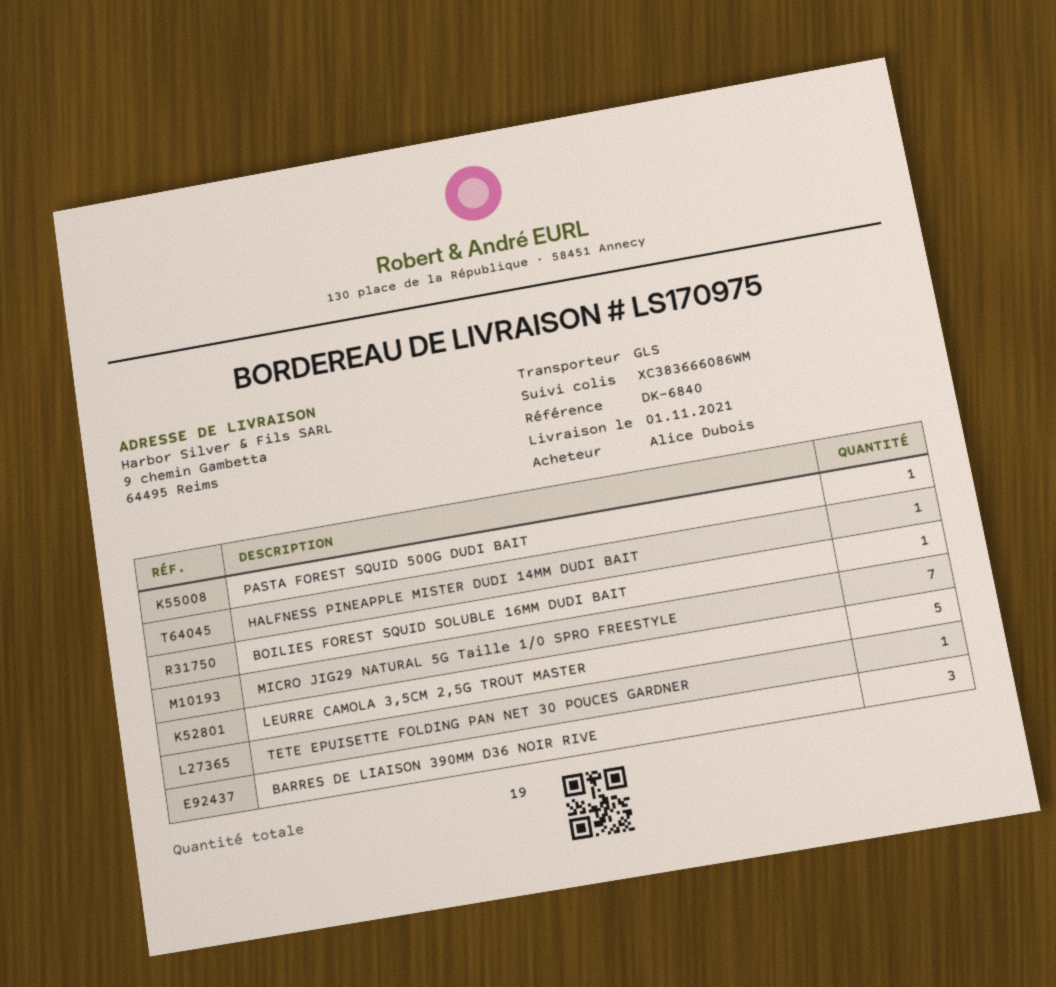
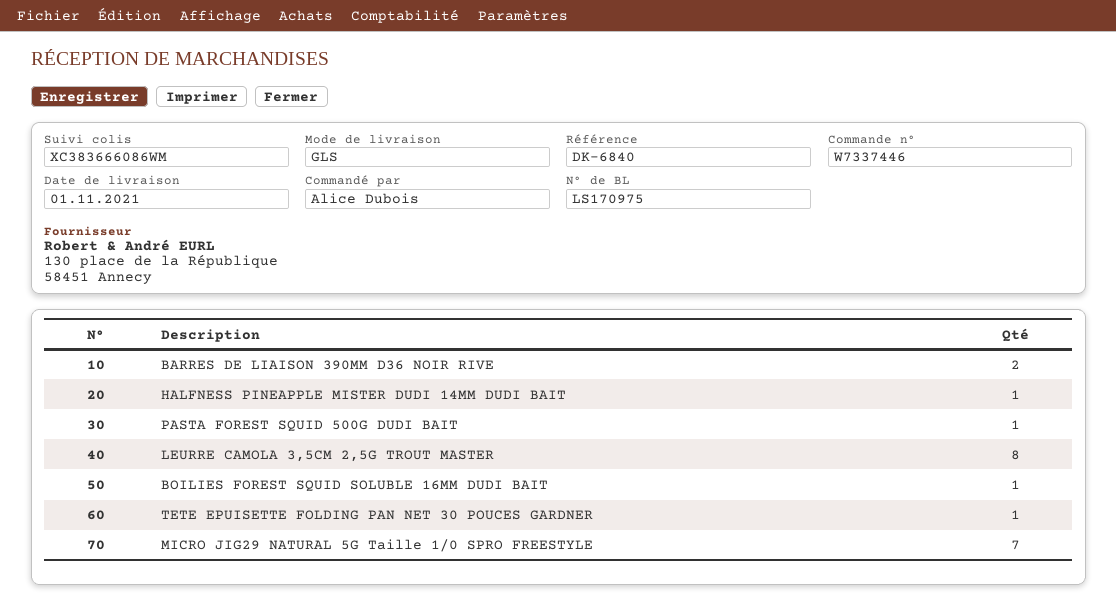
LEURRE CAMOLA 3,5CM 2,5G TROUT MASTER: 5 -> 8
BARRES DE LIAISON 390MM D36 NOIR RIVE: 3 -> 2

